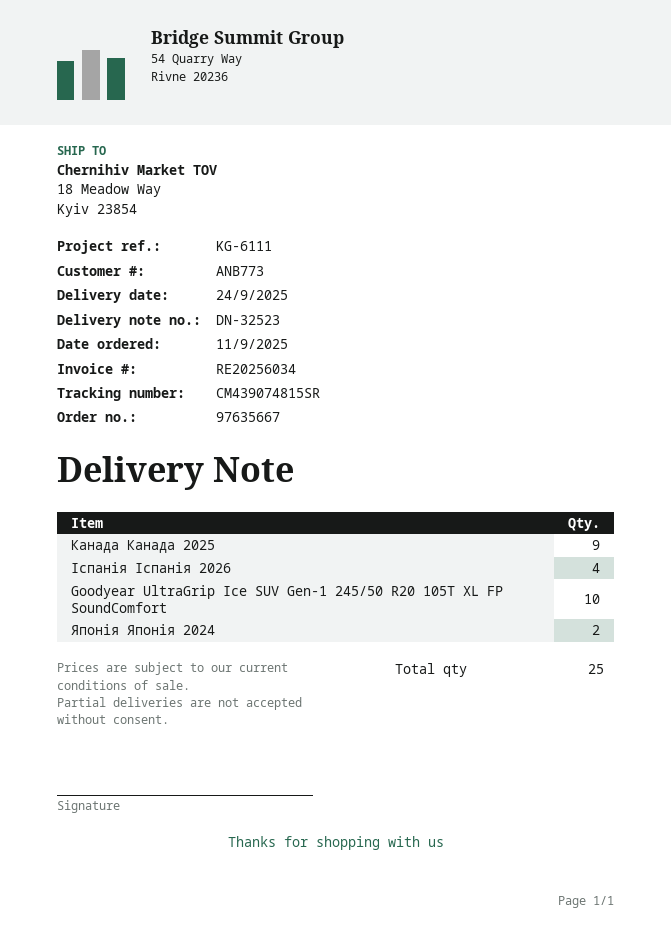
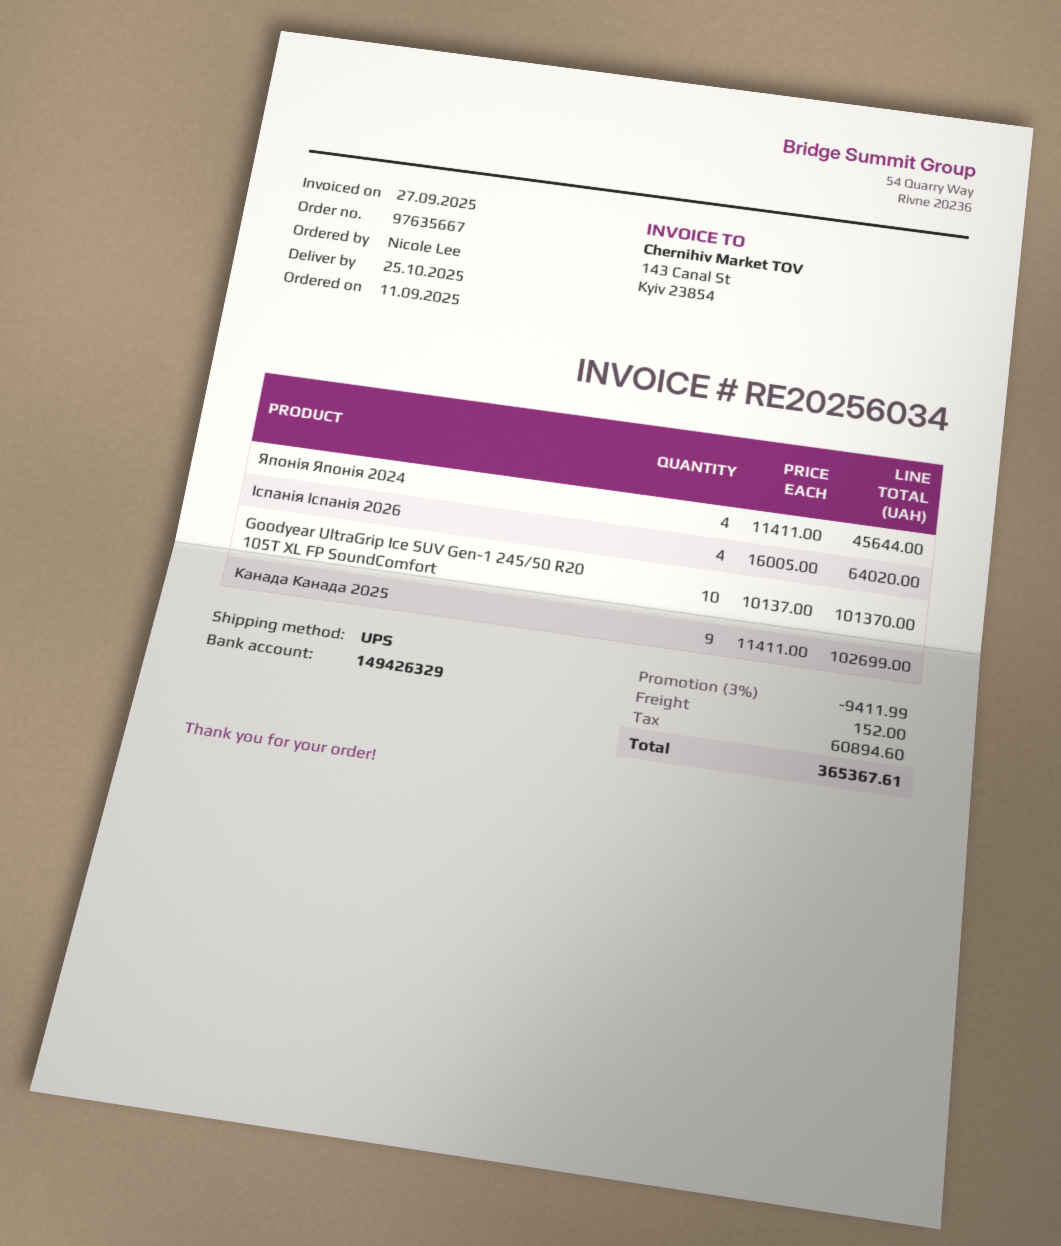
delivery date: 2025-09-24 -> 2025-10-25
Японія Японія 2024: 2 -> 4

